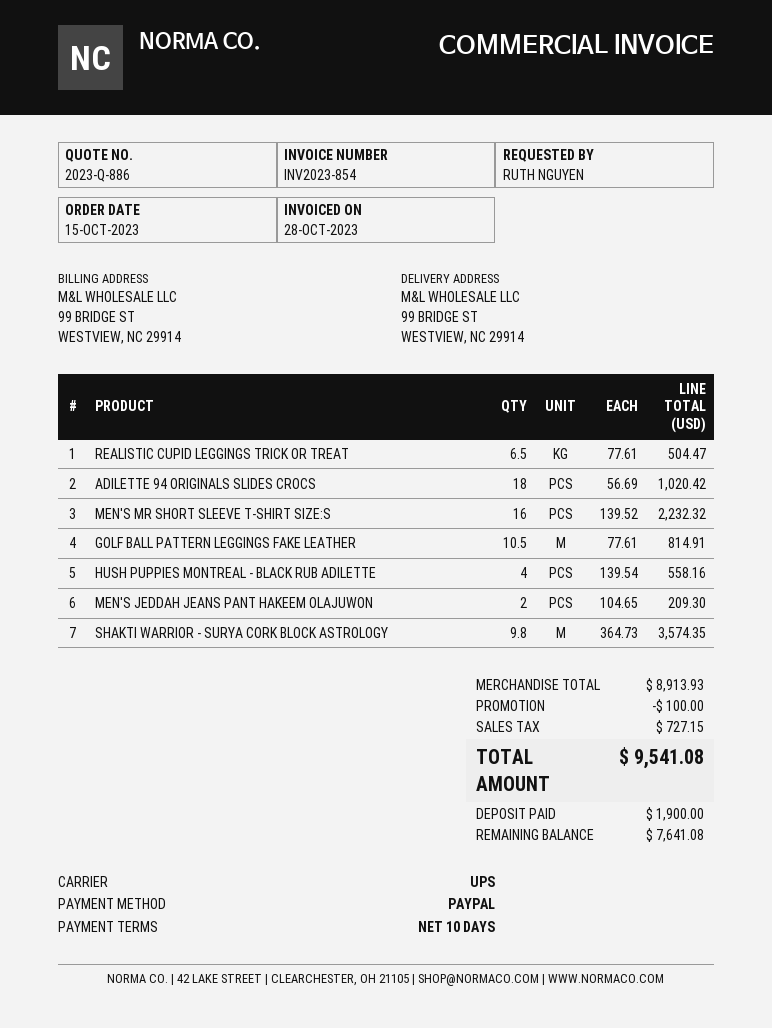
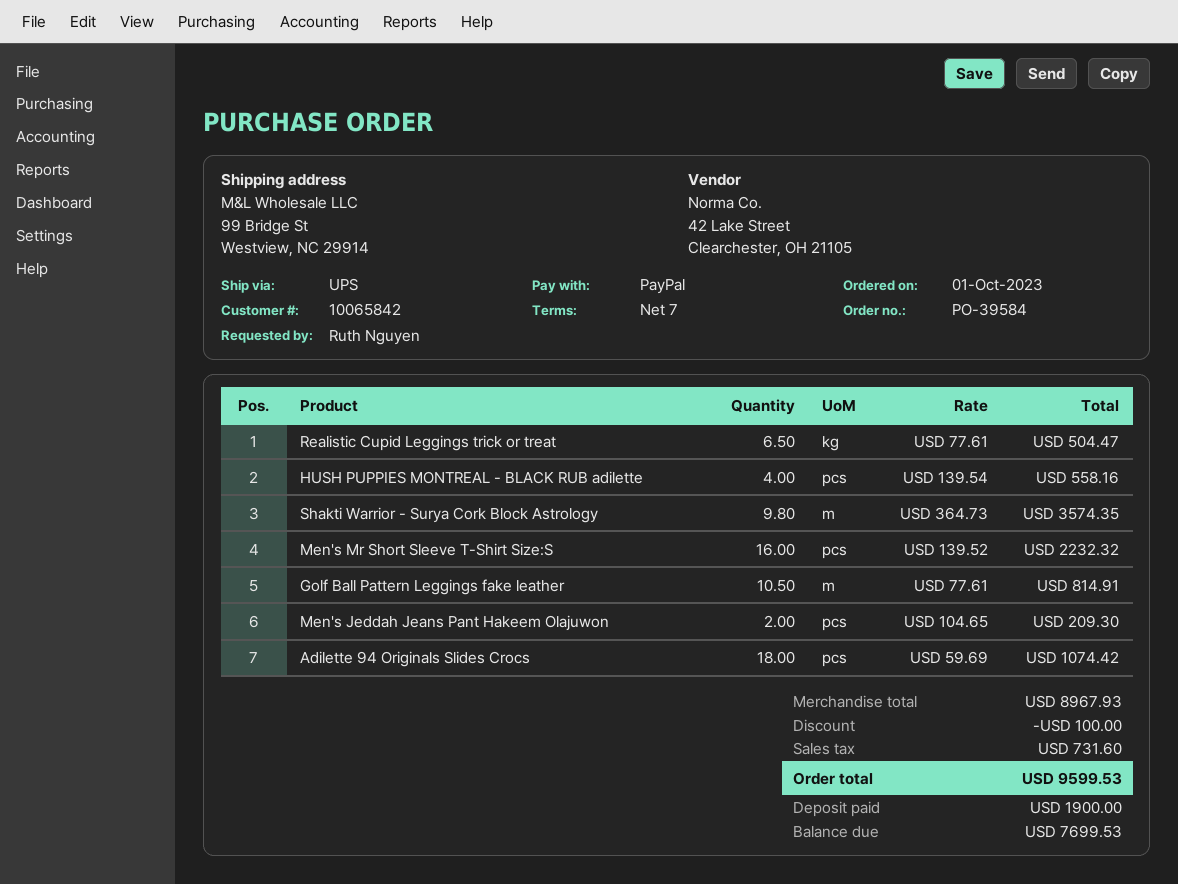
order date: 2023-10-15 -> 2023-10-01
payment terms: 10 days -> 7 days
ADILETTE 94 ORIGINALS SLIDES CROCS: 18 x 56.69 = 1020.42 -> 18 x 59.69 = 1074.42
subtotal: 8913.93 -> 8967.93
tax: 727.15 -> 731.60
total: 9541.08 -> 9599.53
balance: 7641.08 -> 7699.53

